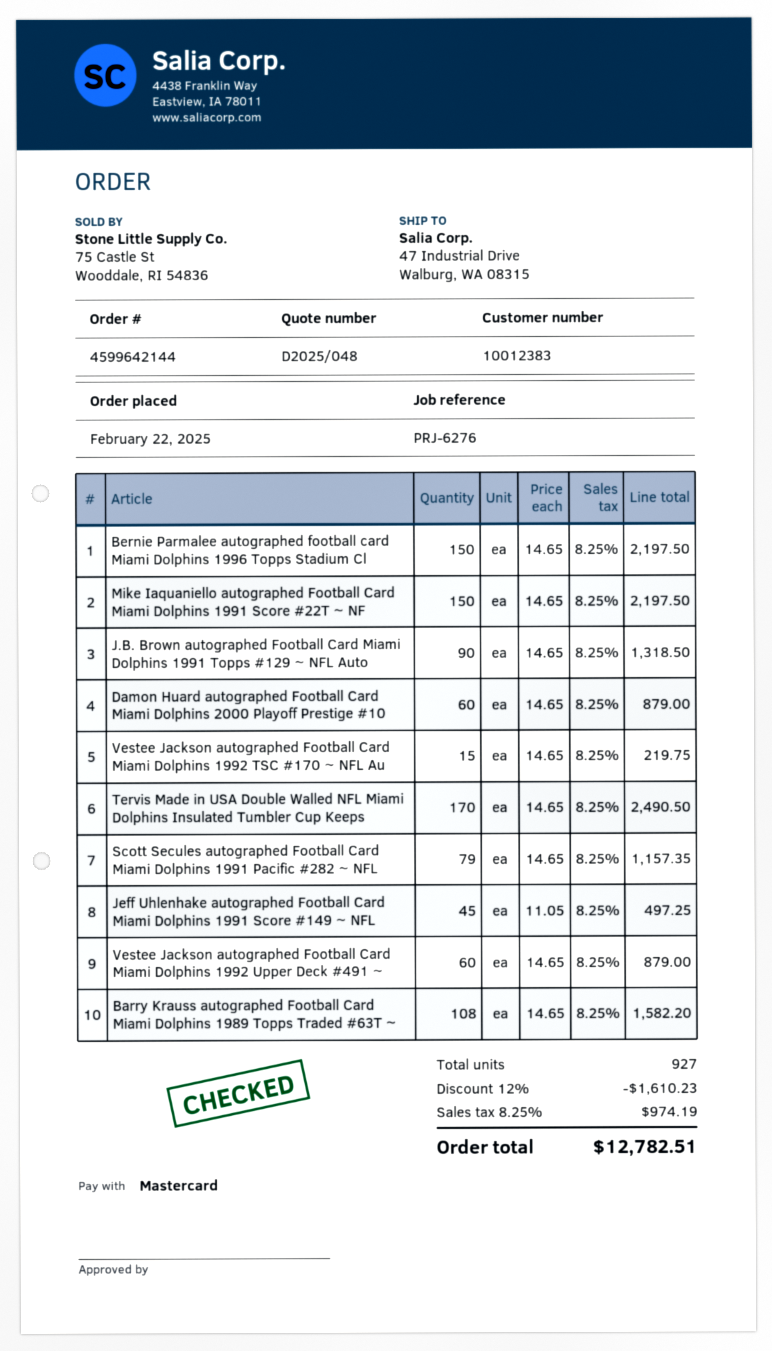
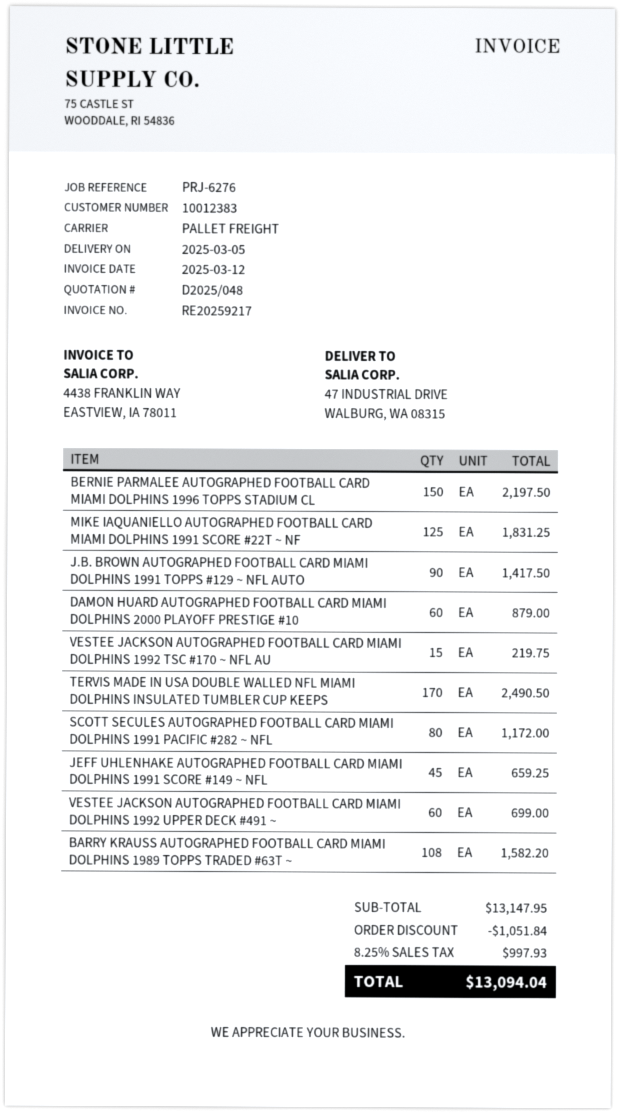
Mike Iaquaniello autographed Football Card Miami Dolphins 1991 Score #22T ~ NF: 150 for 2197.50 -> 125 for 1831.25
J.B. Brown autographed Football Card Miami Dolphins 1991 Topps #129 ~ NFL Auto: 90 for 1318.50 -> 90 for 1417.50
Scott Secules autographed Football Card Miami Dolphins 1991 Pacific #282 ~ NFL: 79 for 1157.35 -> 80 for 1172.00
Jeff Uhlenhake autographed Football Card Miami Dolphins 1991 Score #149 ~ NFL: 45 for 497.25 -> 45 for 659.25
Vestee Jackson autographed Football Card Miami Dolphins 1992 Upper Deck #491 ~: 60 for 879.00 -> 60 for 699.00
discount: 1610.23 -> 1051.84
tax: 8.25% = 974.19 -> 8.25% = 997.93
total: 12782.51 -> 13094.04

